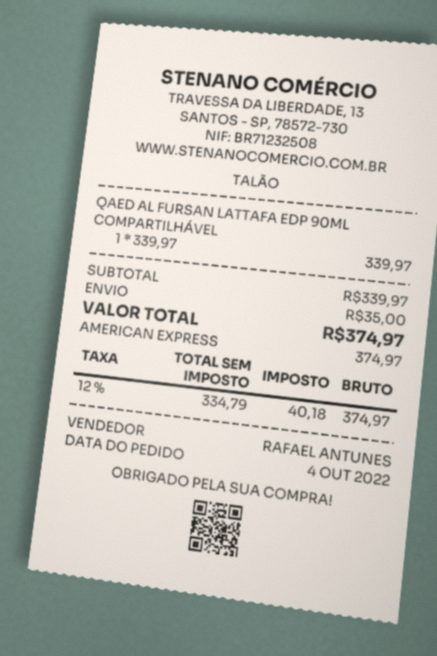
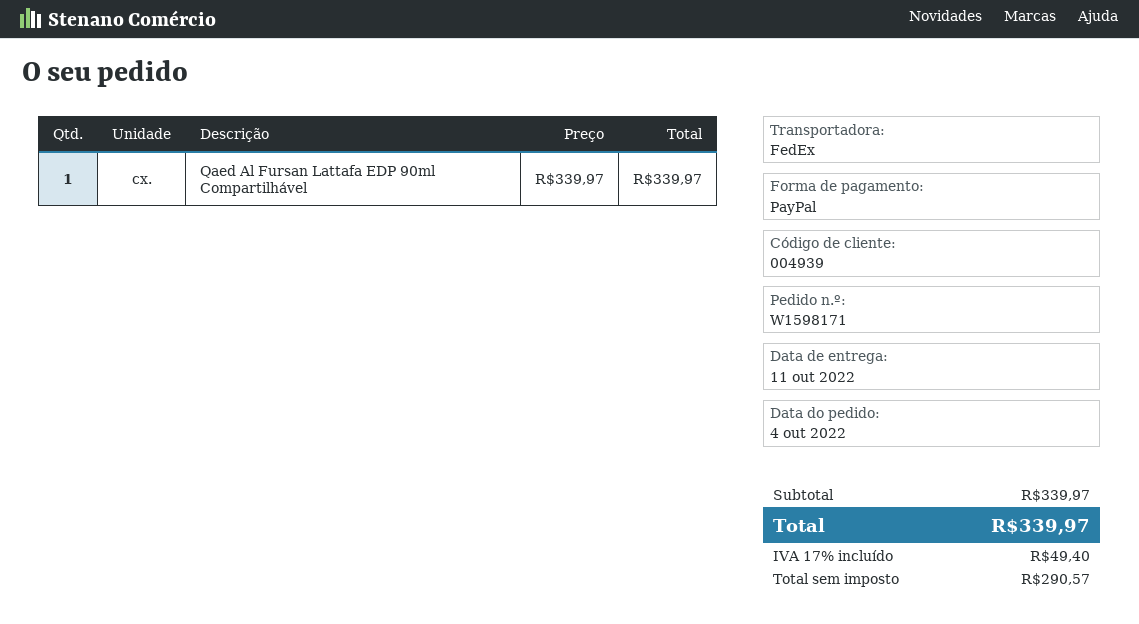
payment method: American Express -> PayPal
shipping: 35.00 -> none
net: 334.79 -> 290.57
tax: 12% = 40.18 -> 17% = 49.40
total: 374.97 -> 339.97

